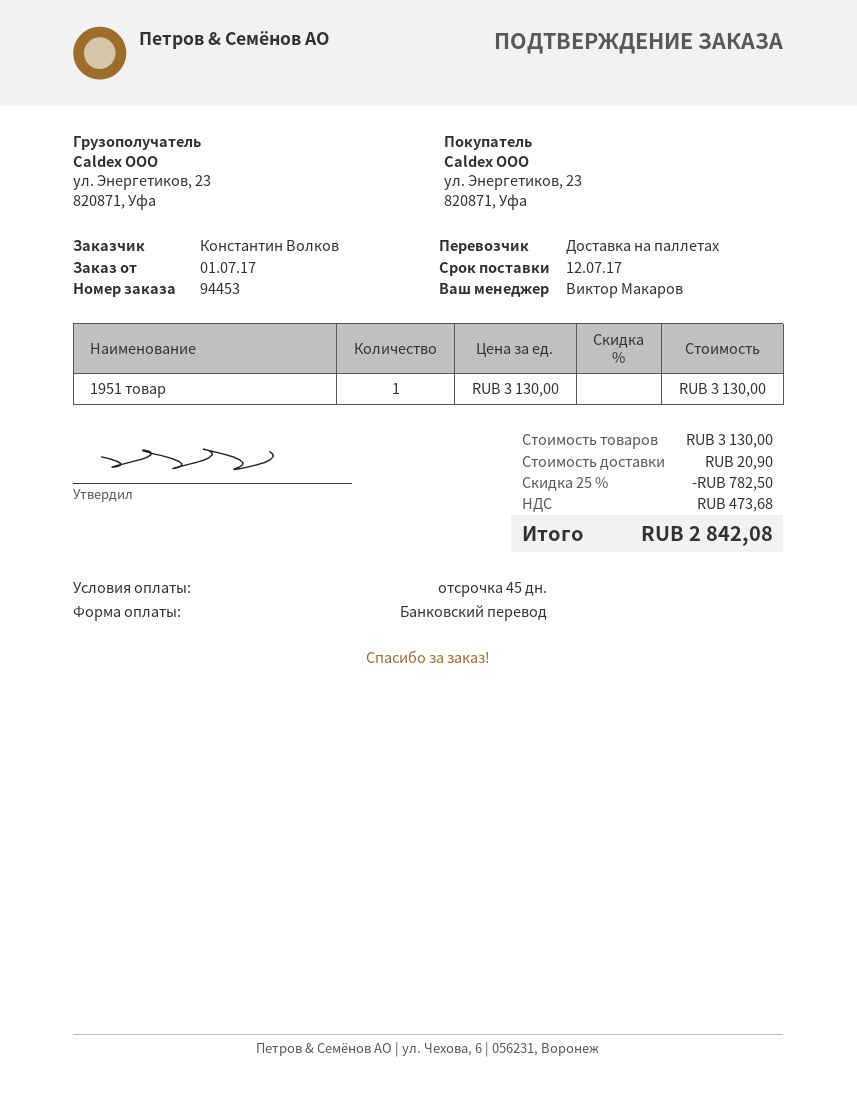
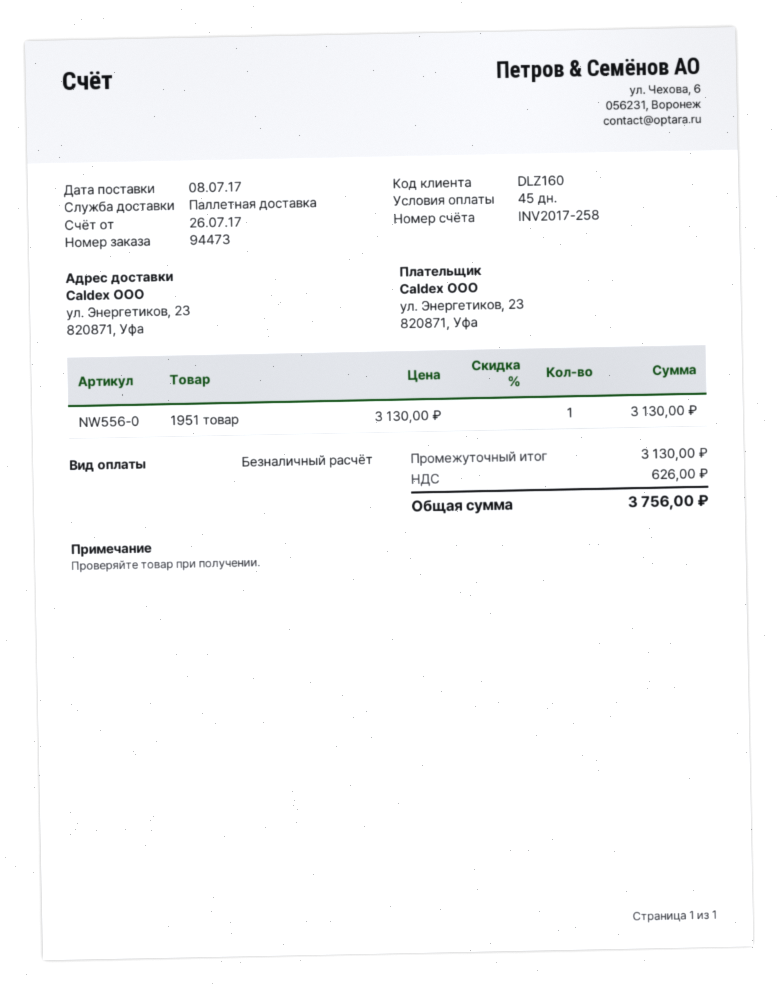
order number: 94453 -> 94473
delivery date: 2017-07-12 -> 2017-07-08
discount: 25% = 782.50 -> none
shipping: 20.90 -> none
tax: 473.68 -> 626.00
total: 2842.08 -> 3756.00

